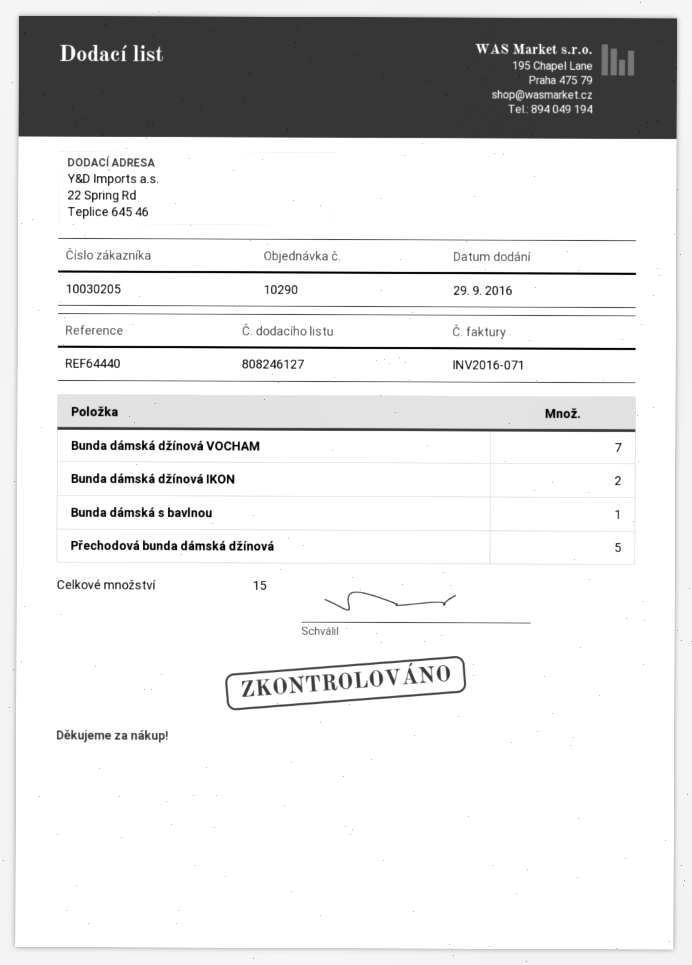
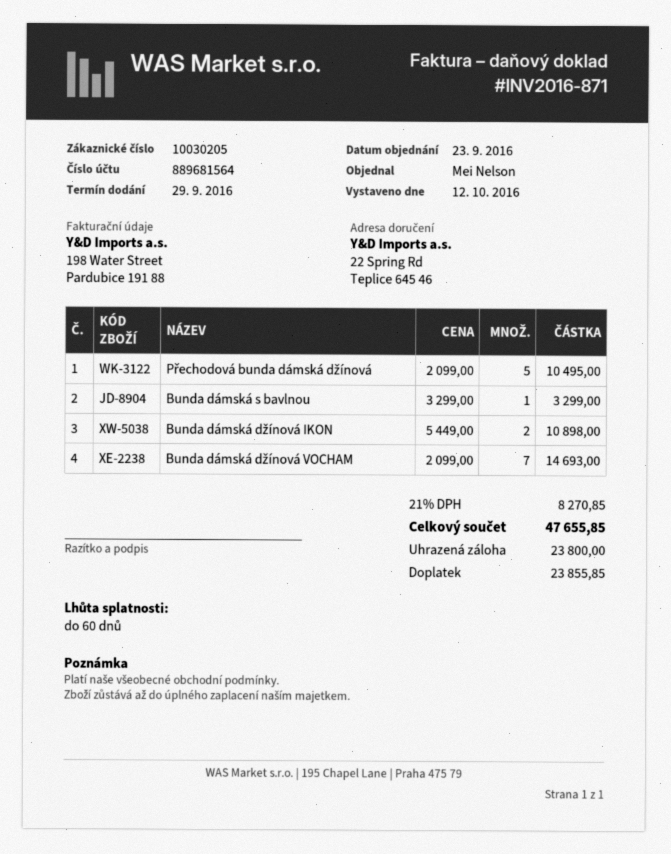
invoice number: INV2016-071 -> INV2016-871

